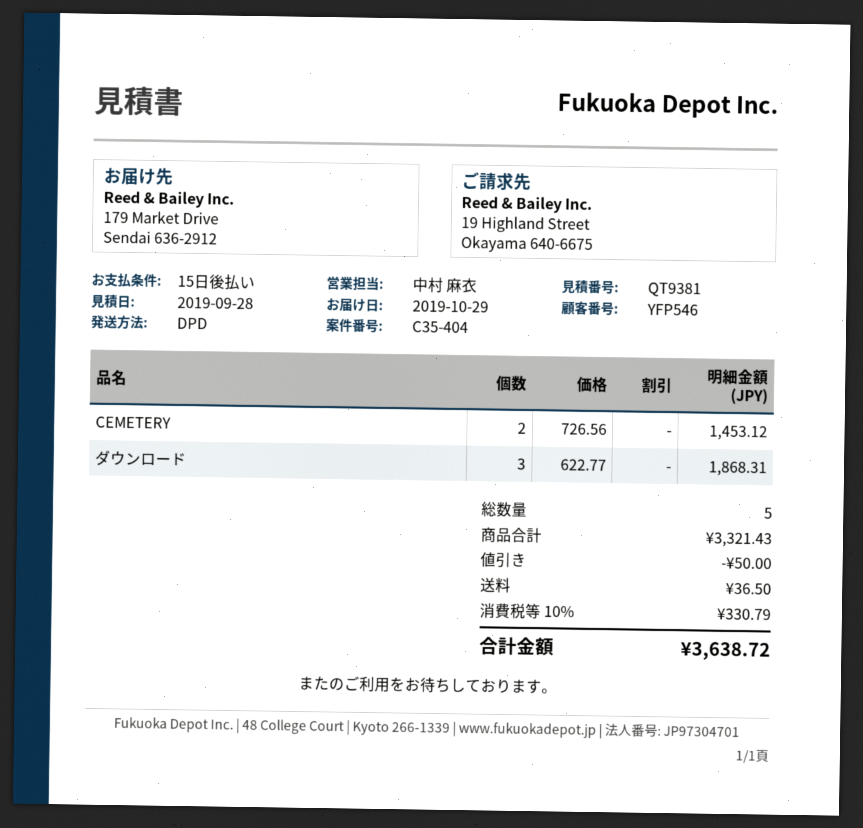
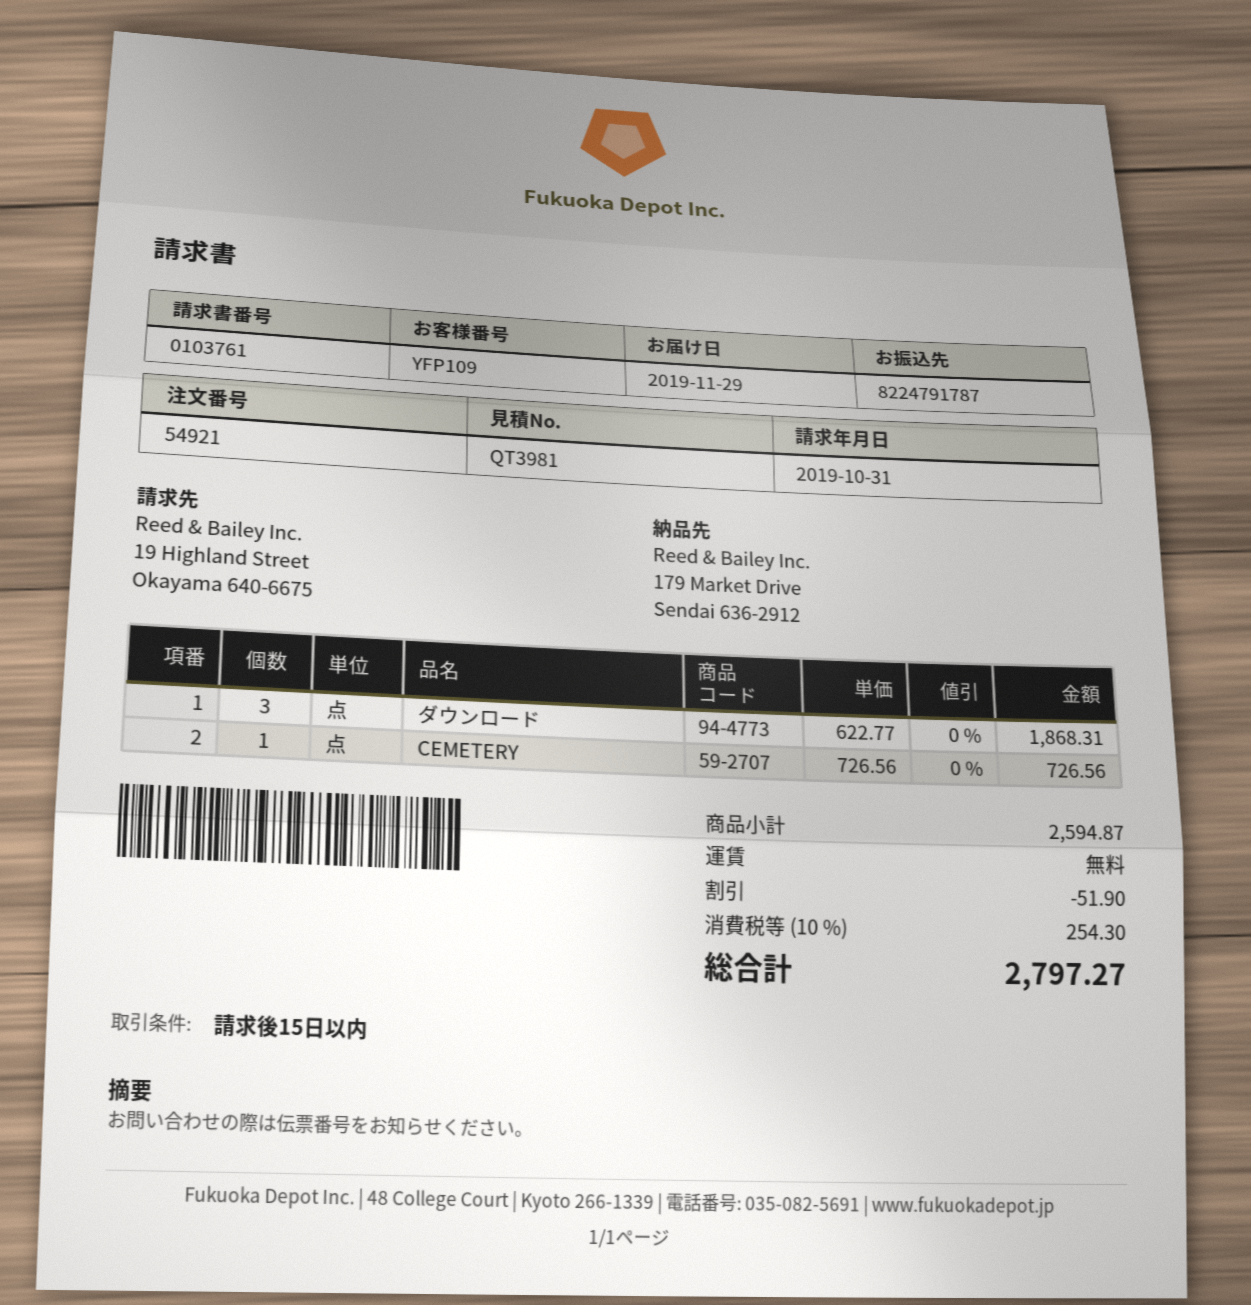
quote number: QT9381 -> QT3981
delivery date: 2019-10-29 -> 2019-11-29
customer number: YFP546 -> YFP109
CEMETERY: 2 x 726.56 = 1453.12 -> 1 x 726.56 = 726.56
subtotal: 3321.43 -> 2594.87
discount: 50.00 -> 51.90
shipping: 36.50 -> 0.00
tax: 10% = 330.79 -> 10% = 254.30
total: 3638.72 -> 2797.27

